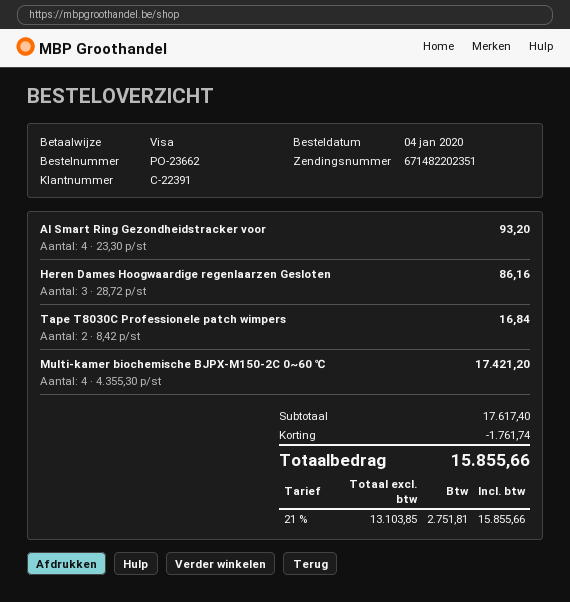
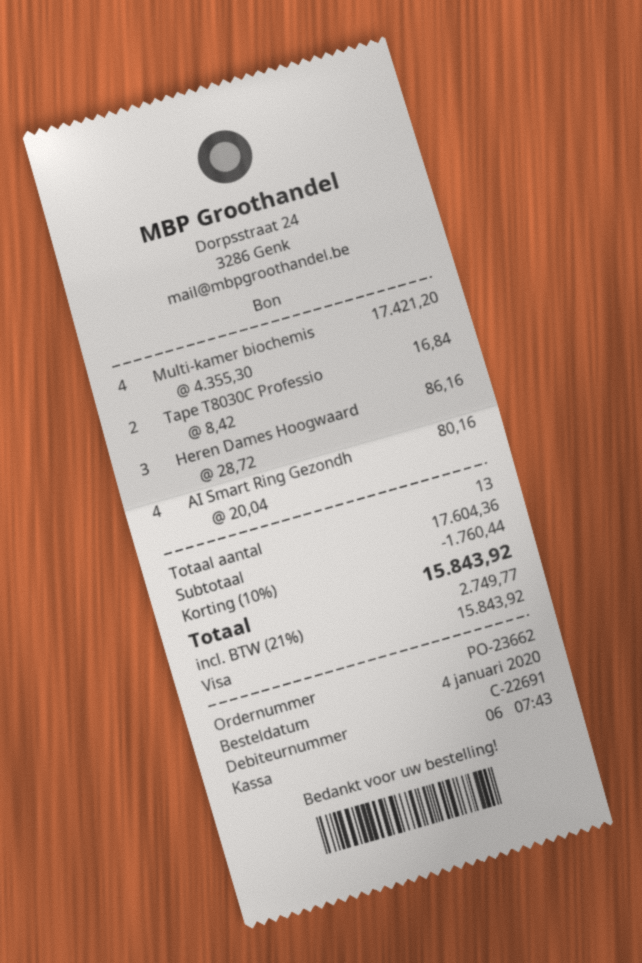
customer number: C-22391 -> C-22691
AI Smart Ring Gezondheidstracker voor: 4 x 23.30 = 93.20 -> 4 x 20.04 = 80.16
subtotal: 17617.40 -> 17604.36
discount: 1761.74 -> 1760.44
tax: 21% = 2751.81 -> 21% = 2749.77
total: 15855.66 -> 15843.92

